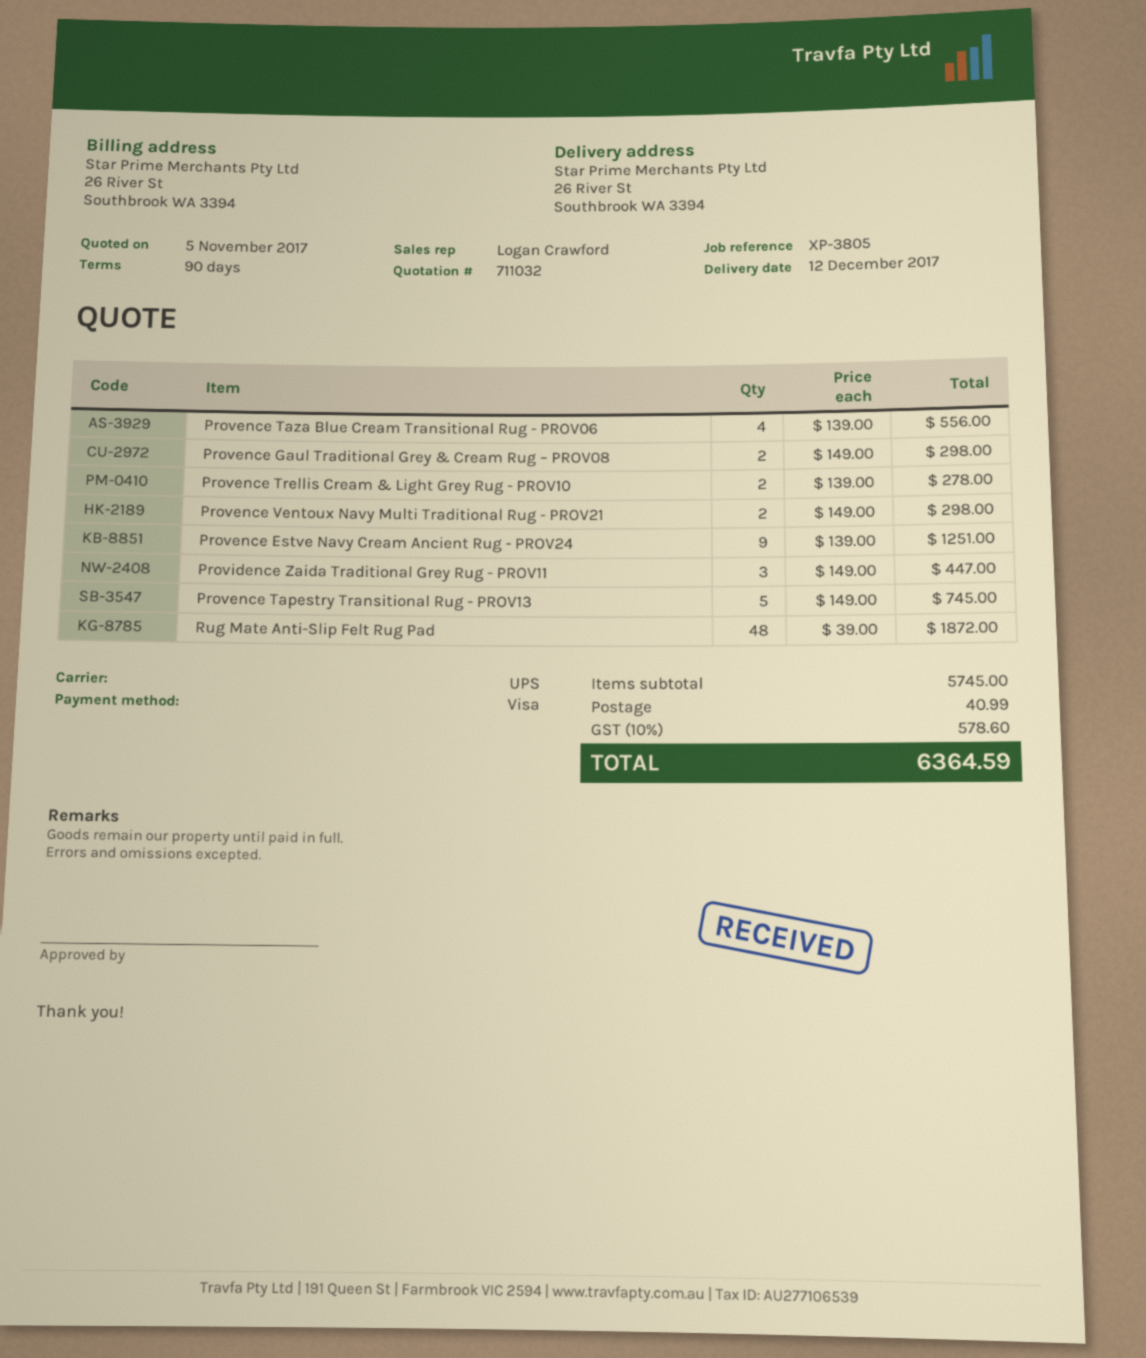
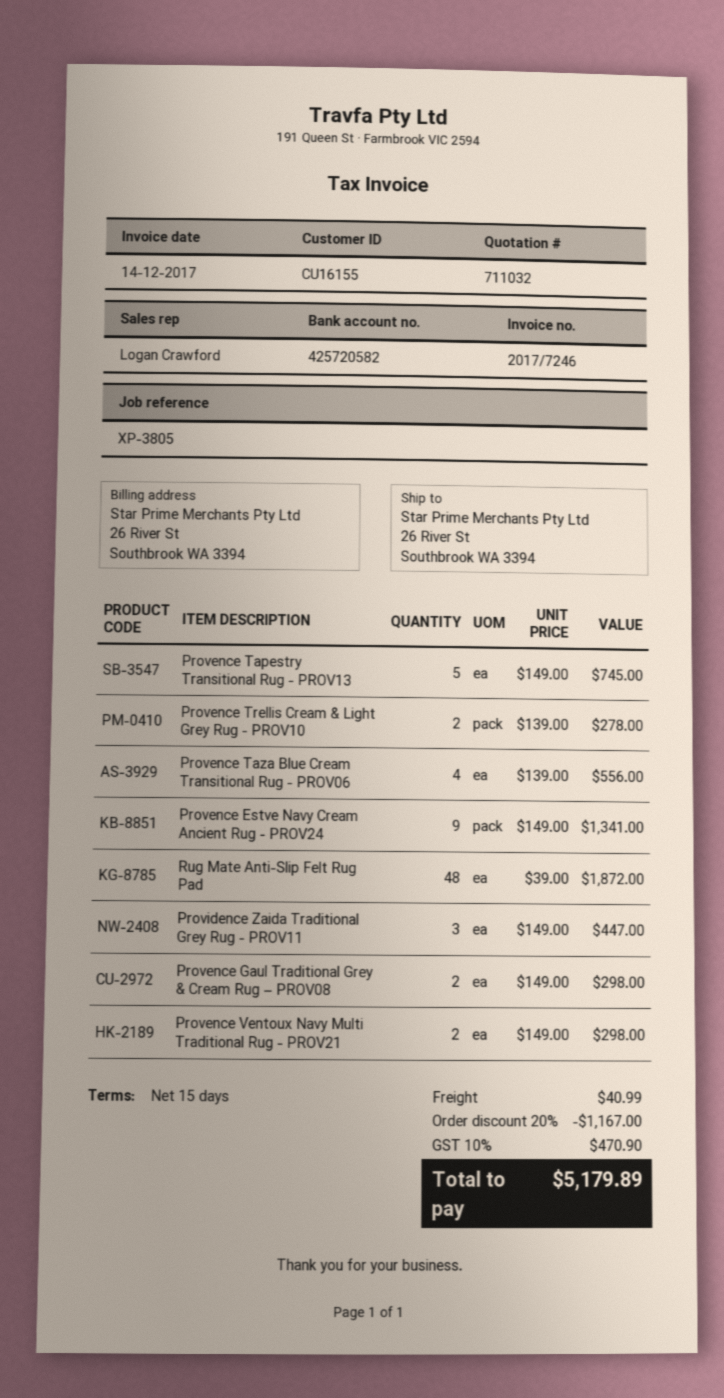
payment terms: 90 days -> 15 days
Provence Estve Navy Cream Ancient Rug - PROV24: 9 x 139.00 = 1251.00 -> 9 x 149.00 = 1341.00
discount: none -> 20% = 1167.00
tax: 10% = 578.60 -> 10% = 470.90
total: 6364.59 -> 5179.89

